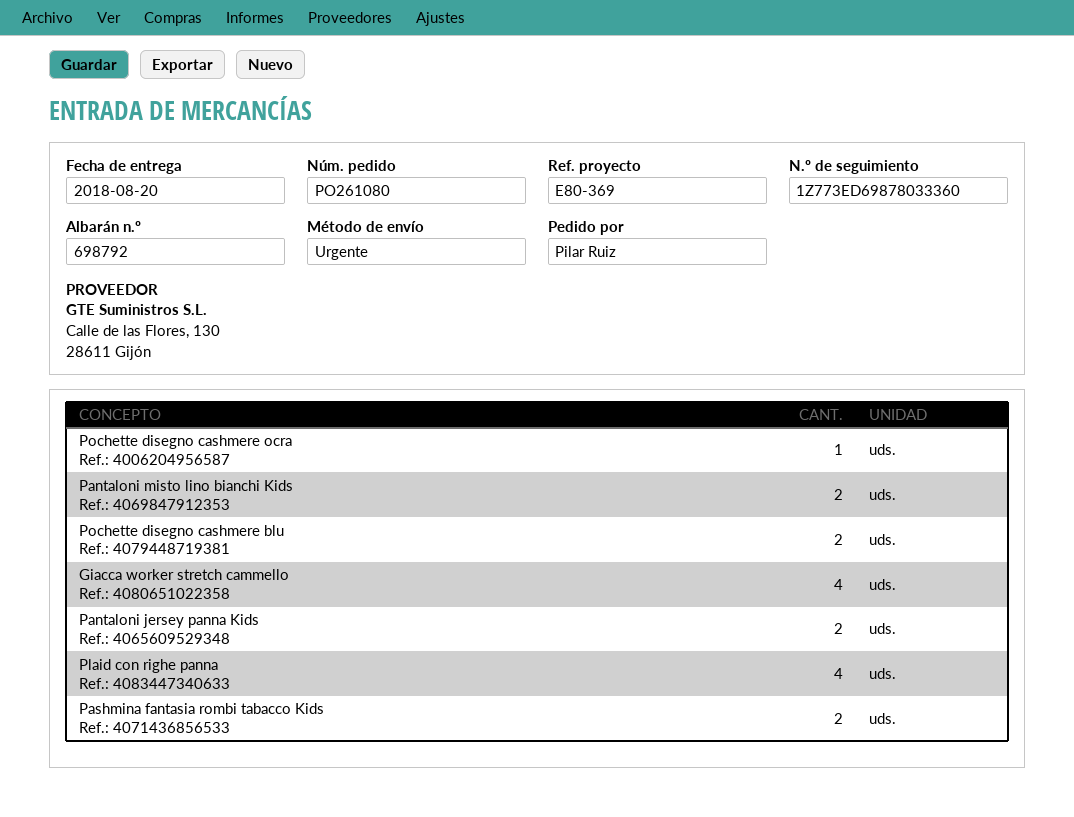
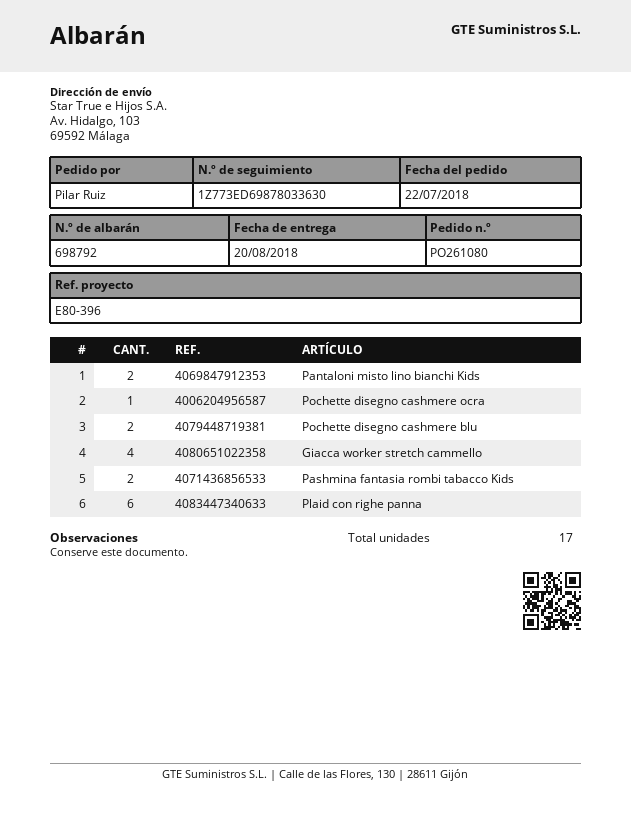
reference: E80-369 -> E80-396
tracking number: 1Z773ED69878033360 -> 1Z773ED69878033630
Pantaloni jersey panna Kids: 2 -> none
Plaid con righe panna: 4 -> 6

